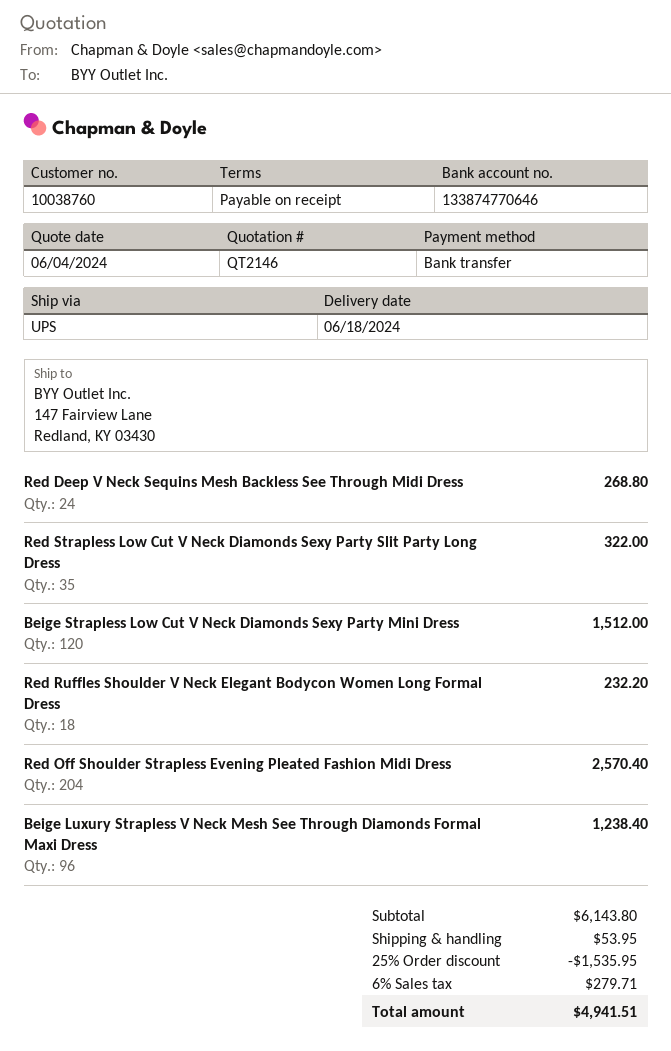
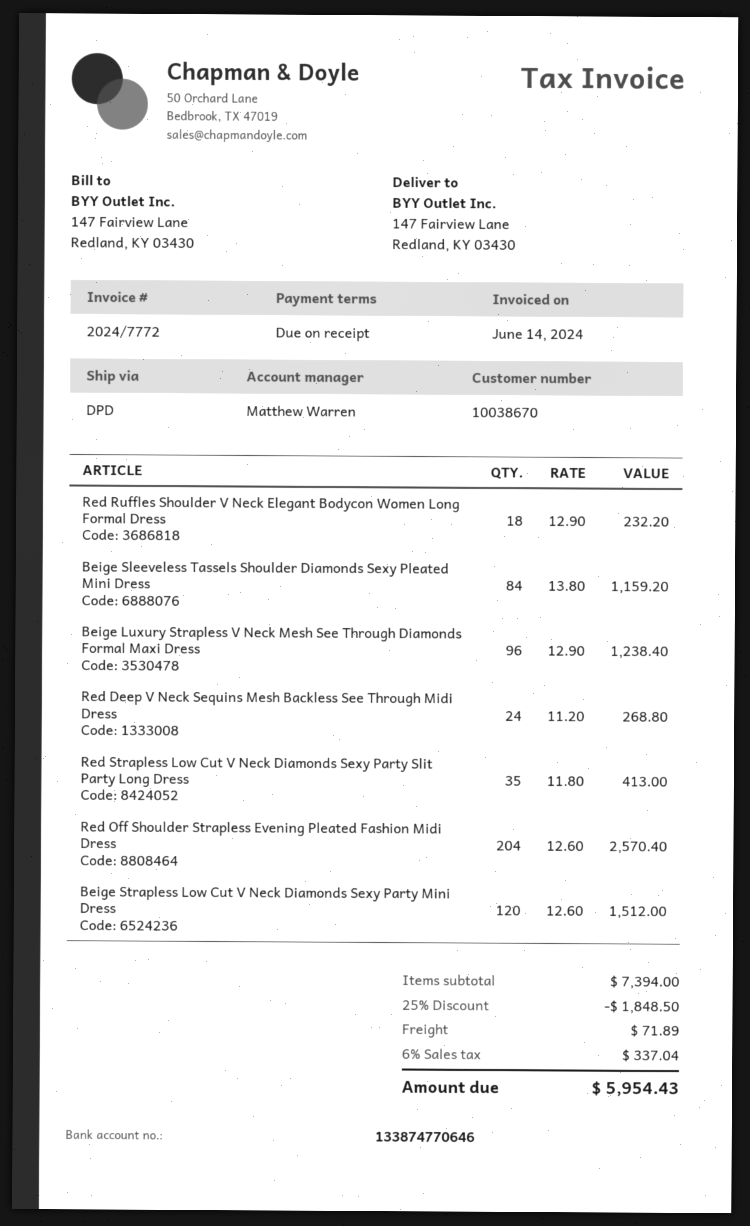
customer number: 10038760 -> 10038670
shipping method: UPS -> DPD
Red Strapless Low Cut V Neck Diamonds Sexy Party Slit Party Long Dress: 35 for 322.00 -> 35 for 413.00
Beige Sleeveless Tassels Shoulder Diamonds Sexy Pleated Mini Dress: none -> 84 for 1159.20
subtotal: 6143.80 -> 7394.00
discount: 25% = 1535.95 -> 25% = 1848.50
shipping: 53.95 -> 71.89
tax: 6% = 279.71 -> 6% = 337.04
total: 4941.51 -> 5954.43

